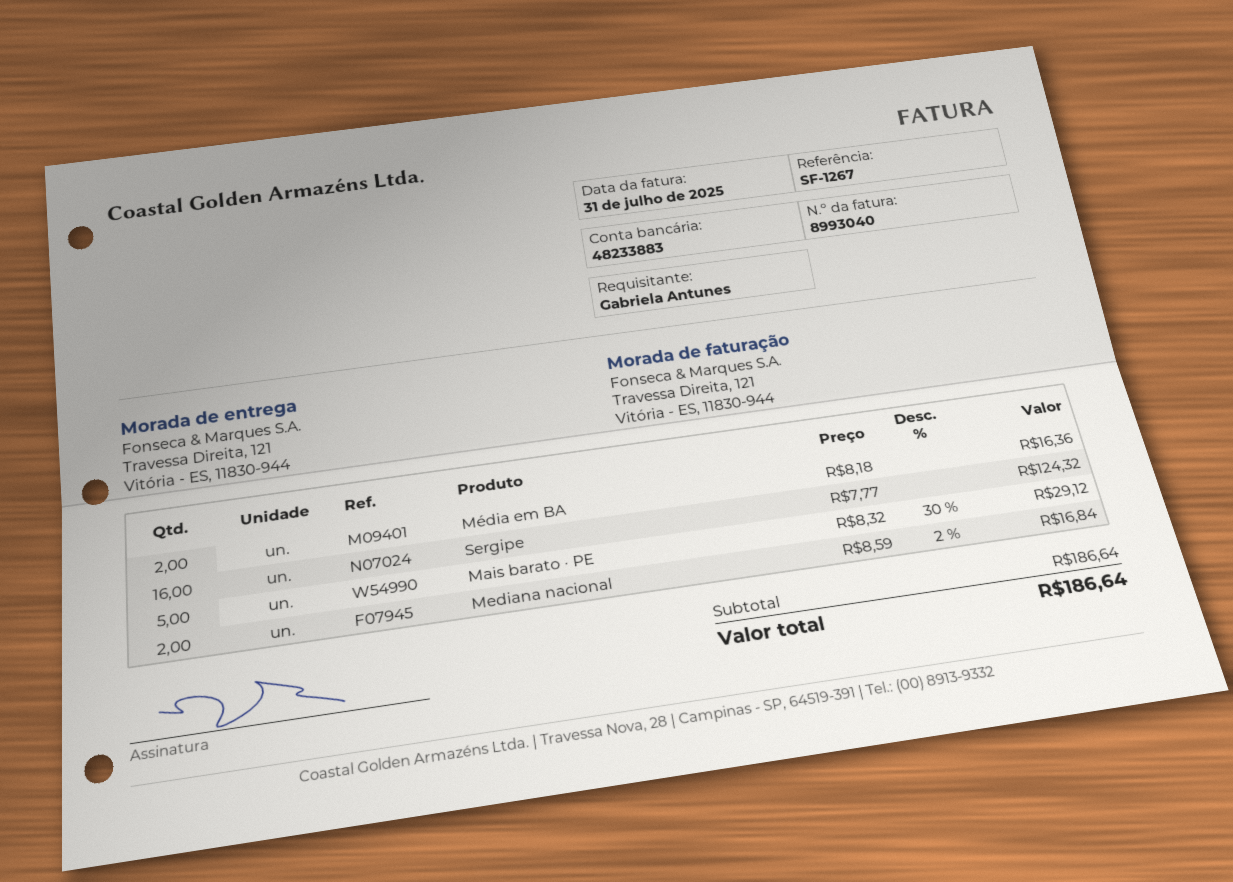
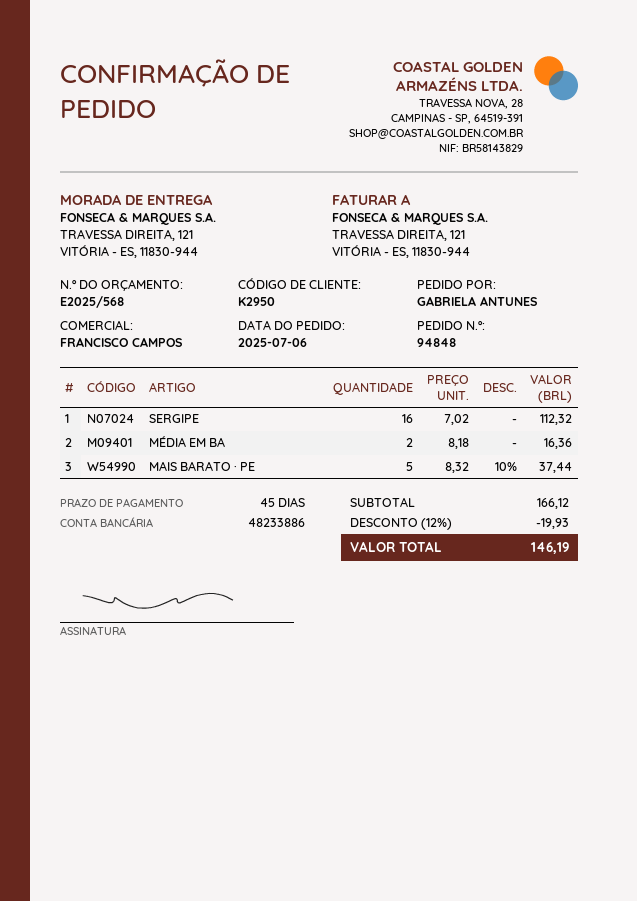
bank account: 48233883 -> 48233886
Sergipe: 16 x 7.77 = 124.32 -> 16 x 7.02 = 112.32
Mais barato · PE: 5 x 8.32 - 30% = 29.12 -> 5 x 8.32 - 10% = 37.44
Mediana nacional: 2 x 8.59 - 2% = 16.84 -> none
subtotal: 186.64 -> 166.12
discount: none -> 12% = 19.93
total: 186.64 -> 146.19

